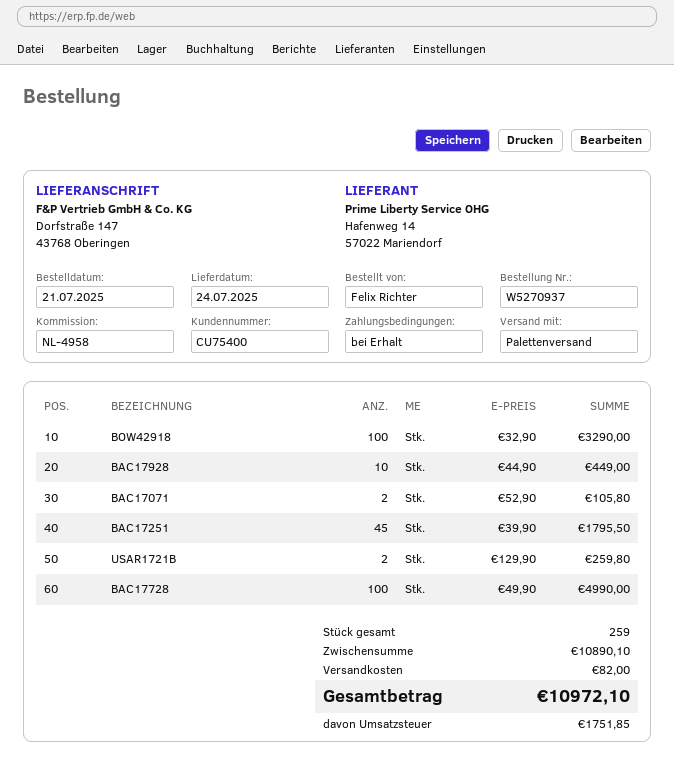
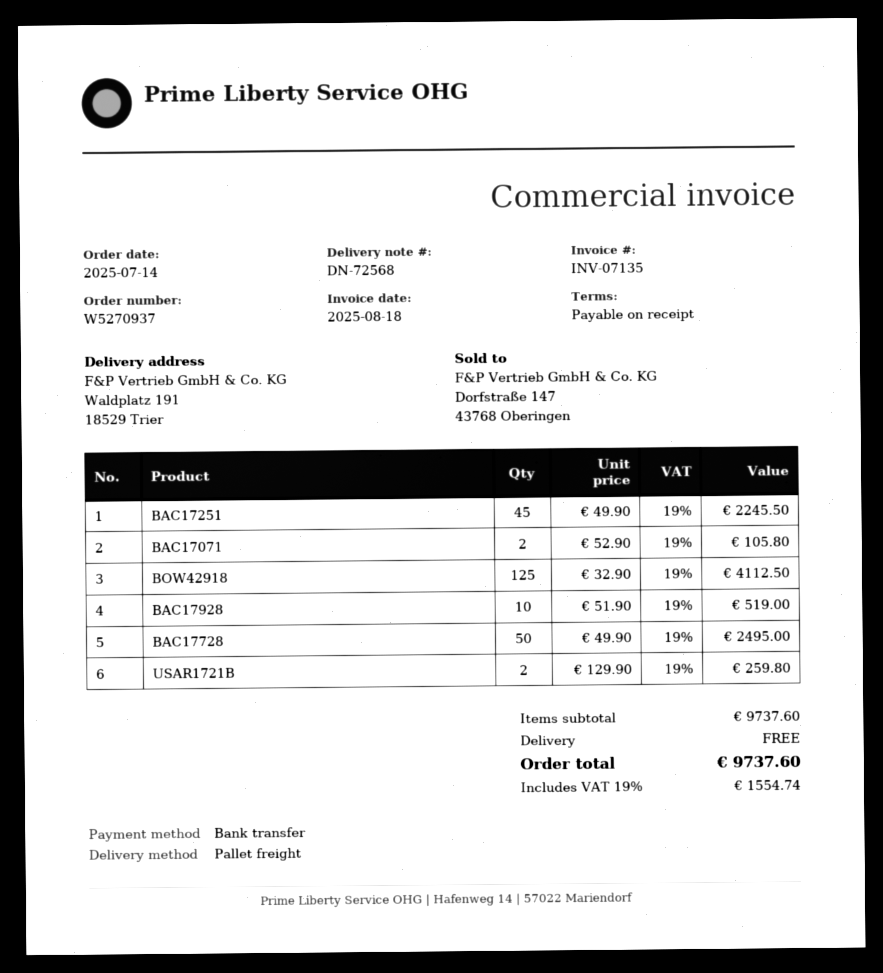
order date: 2025-07-21 -> 2025-07-14
ship to: Dorfstraße 147, 43768 Oberingen -> Waldplatz 191, 18529 Trier
BOW42918: 100 x 32.90 = 3290.00 -> 125 x 32.90 = 4112.50
BAC17928: 10 x 44.90 = 449.00 -> 10 x 51.90 = 519.00
BAC17251: 45 x 39.90 = 1795.50 -> 45 x 49.90 = 2245.50
BAC17728: 100 x 49.90 = 4990.00 -> 50 x 49.90 = 2495.00
subtotal: 10890.10 -> 9737.60
shipping: 82.00 -> 0.00
tax: 1751.85 -> 1554.74
total: 10972.10 -> 9737.60

